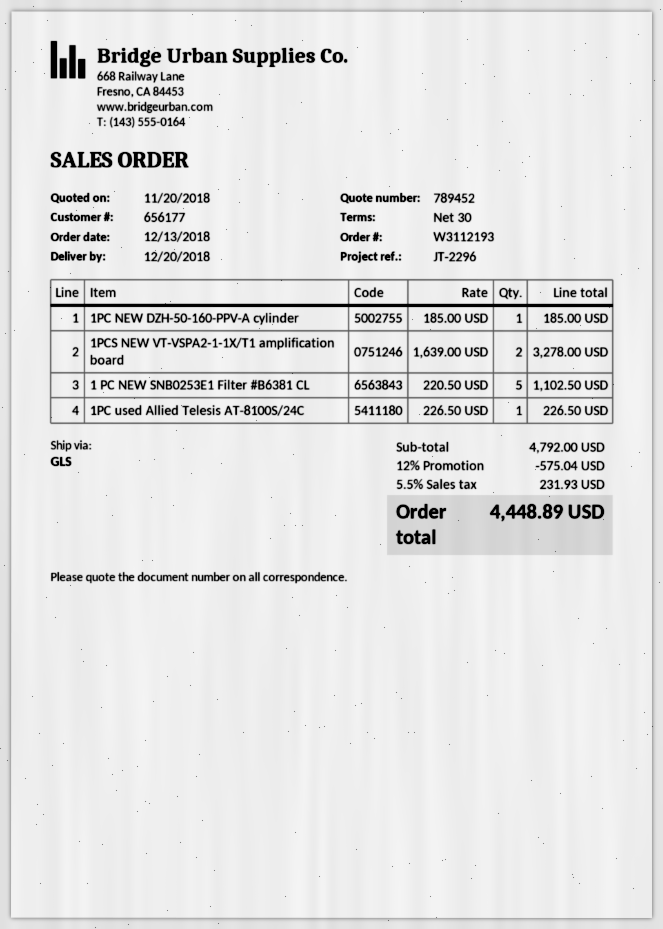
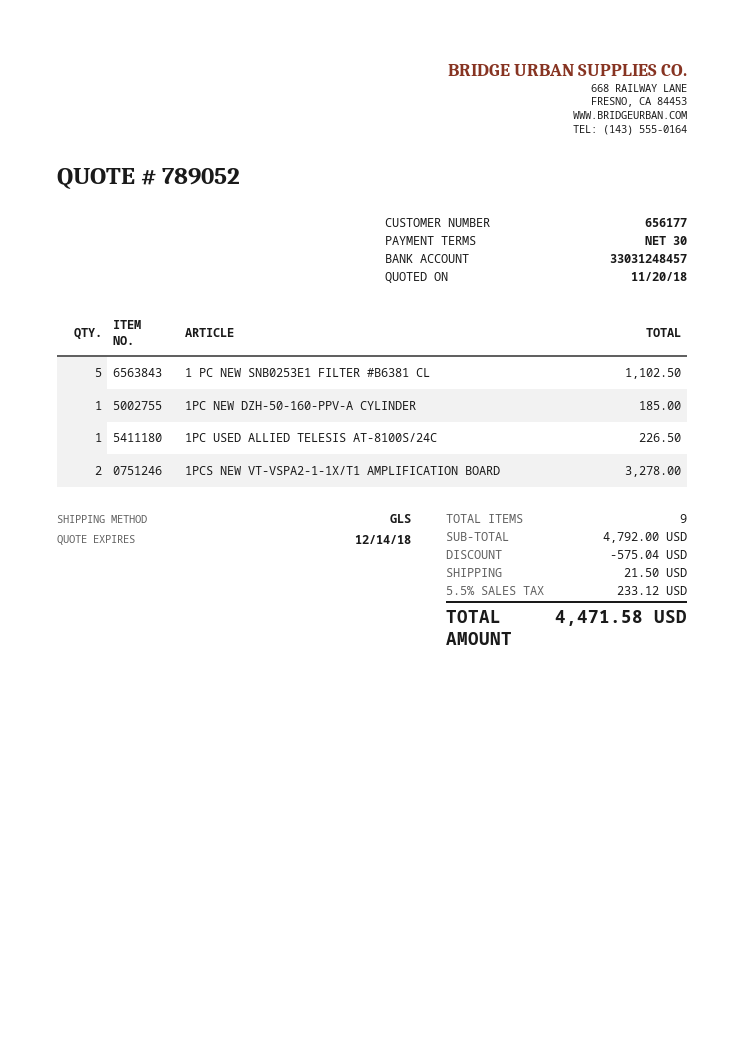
quote number: 789452 -> 789052
shipping: none -> 21.50
tax: 5.5% = 231.93 -> 5.5% = 233.12
total: 4448.89 -> 4471.58

